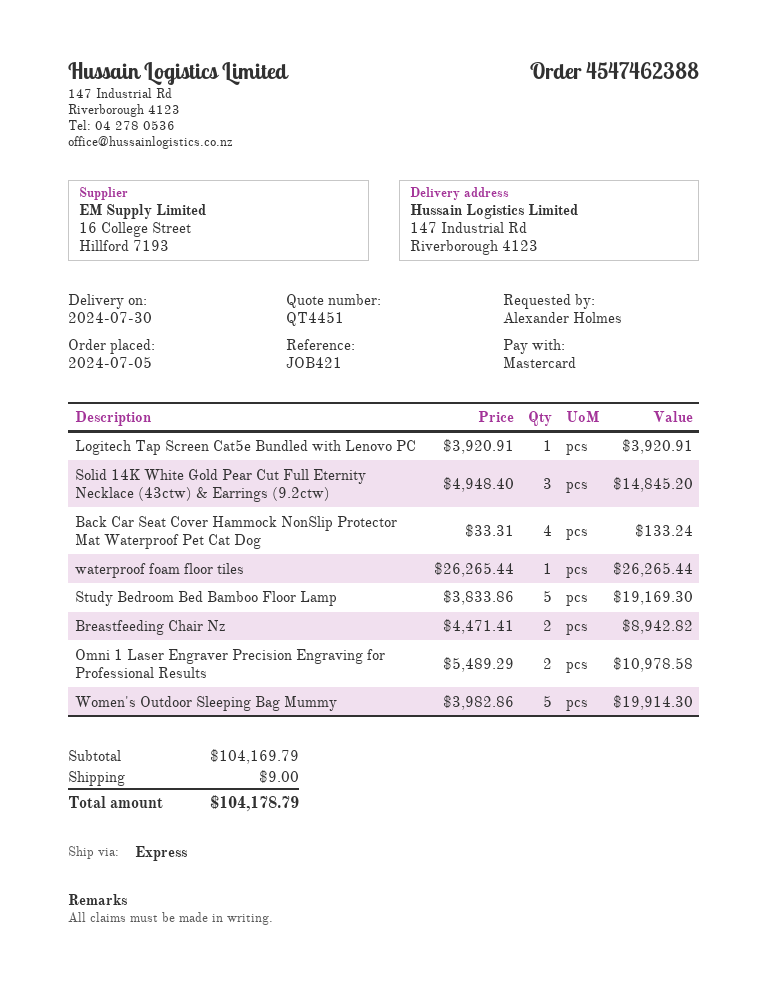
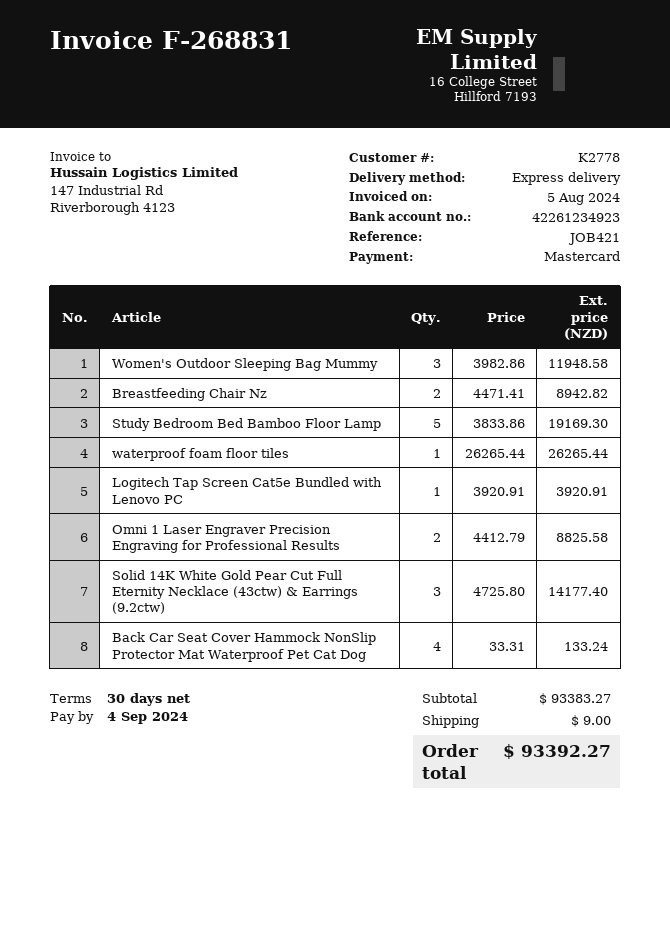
Solid 14K White Gold Pear Cut Full Eternity Necklace (43ctw) & Earrings (9.2ctw): 3 x 4948.40 = 14845.20 -> 3 x 4725.80 = 14177.40
Omni 1 Laser Engraver Precision Engraving for Professional Results: 2 x 5489.29 = 10978.58 -> 2 x 4412.79 = 8825.58
Women's Outdoor Sleeping Bag Mummy: 5 x 3982.86 = 19914.30 -> 3 x 3982.86 = 11948.58
subtotal: 104169.79 -> 93383.27
total: 104178.79 -> 93392.27

